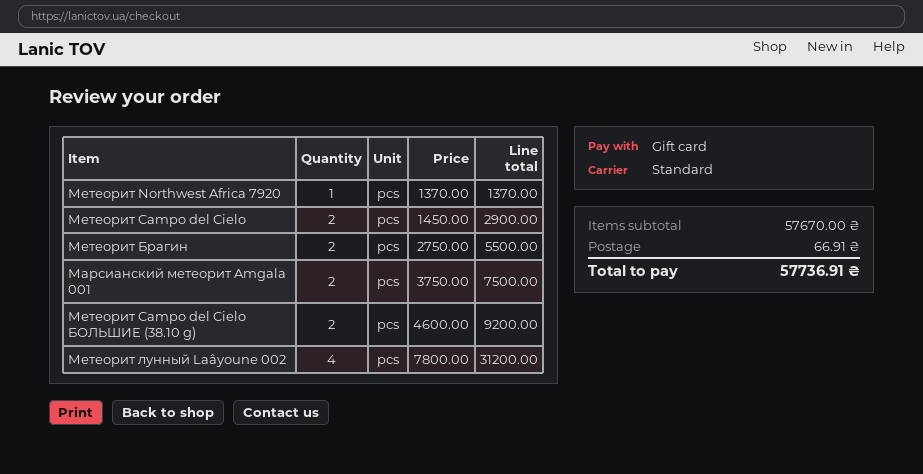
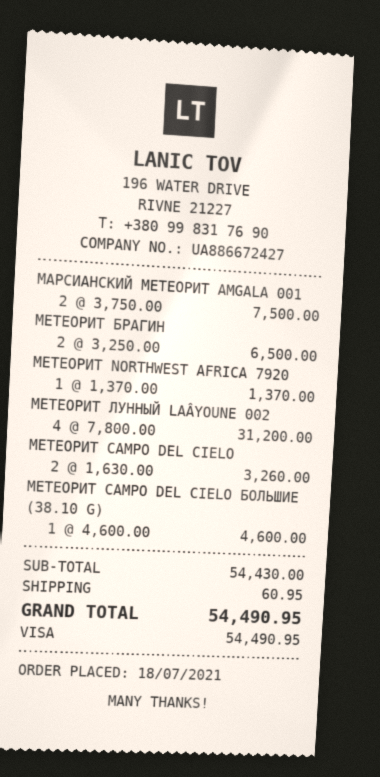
payment method: gift card -> Visa
Метеорит Campo del Cielo: 2 x 1450.00 = 2900.00 -> 2 x 1630.00 = 3260.00
Метеорит Брагин: 2 x 2750.00 = 5500.00 -> 2 x 3250.00 = 6500.00
Метеорит Campo del Cielo БОЛЬШИЕ (38.10 g): 2 x 4600.00 = 9200.00 -> 1 x 4600.00 = 4600.00
subtotal: 57670.00 -> 54430.00
shipping: 66.91 -> 60.95
total: 57736.91 -> 54490.95

